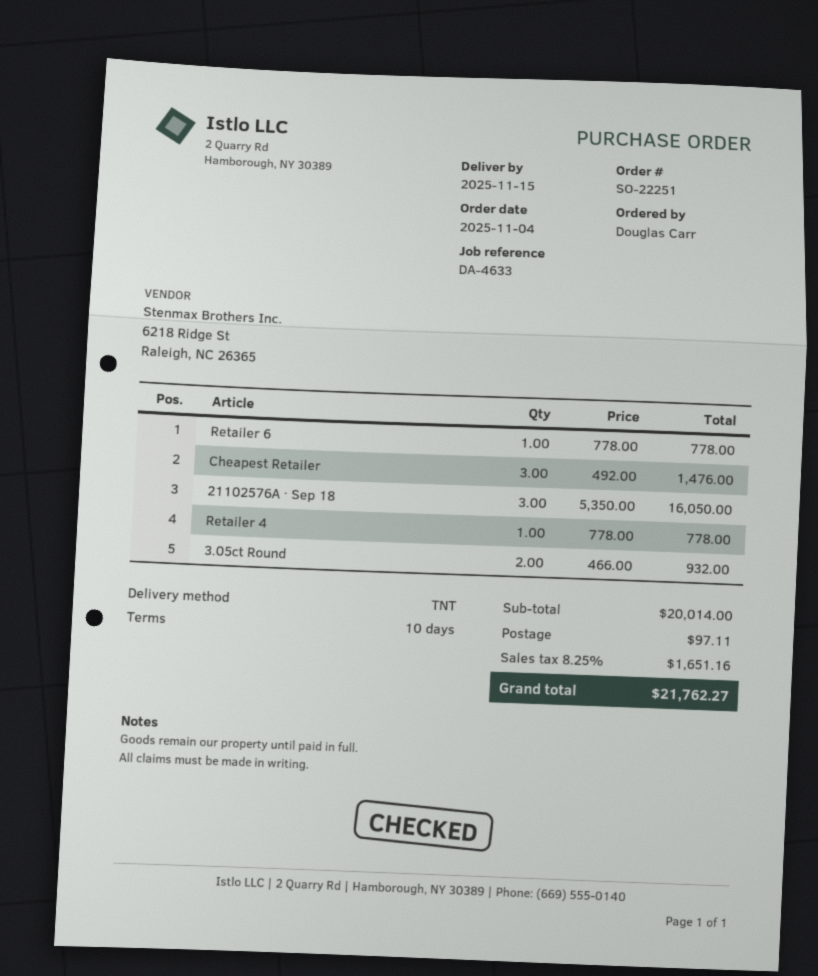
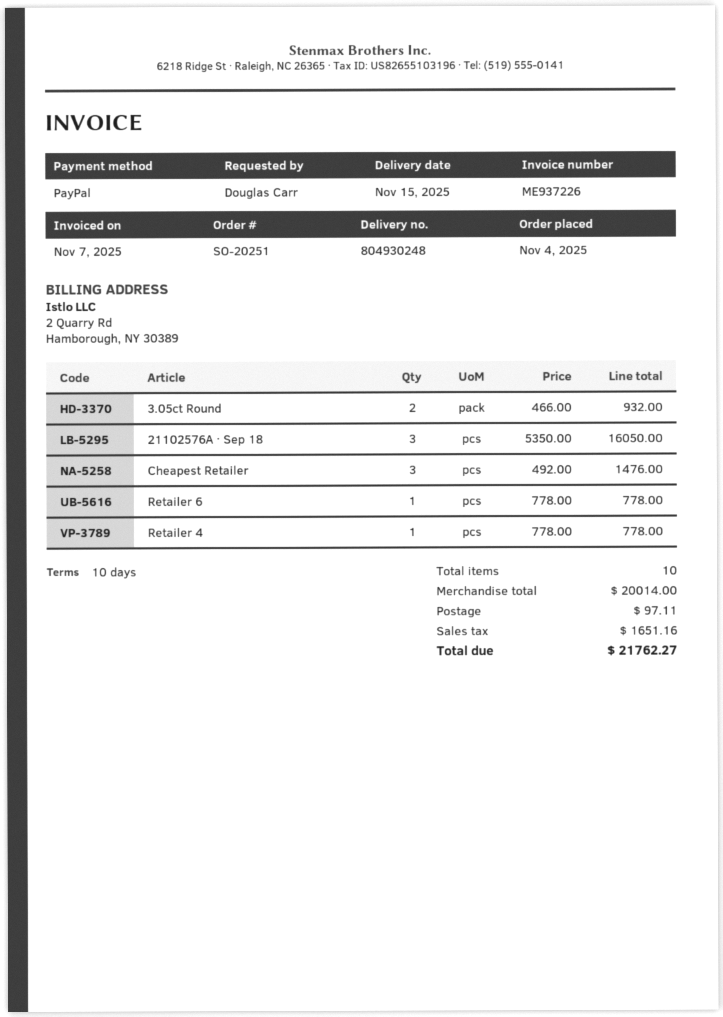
order number: SO-22251 -> SO-20251

